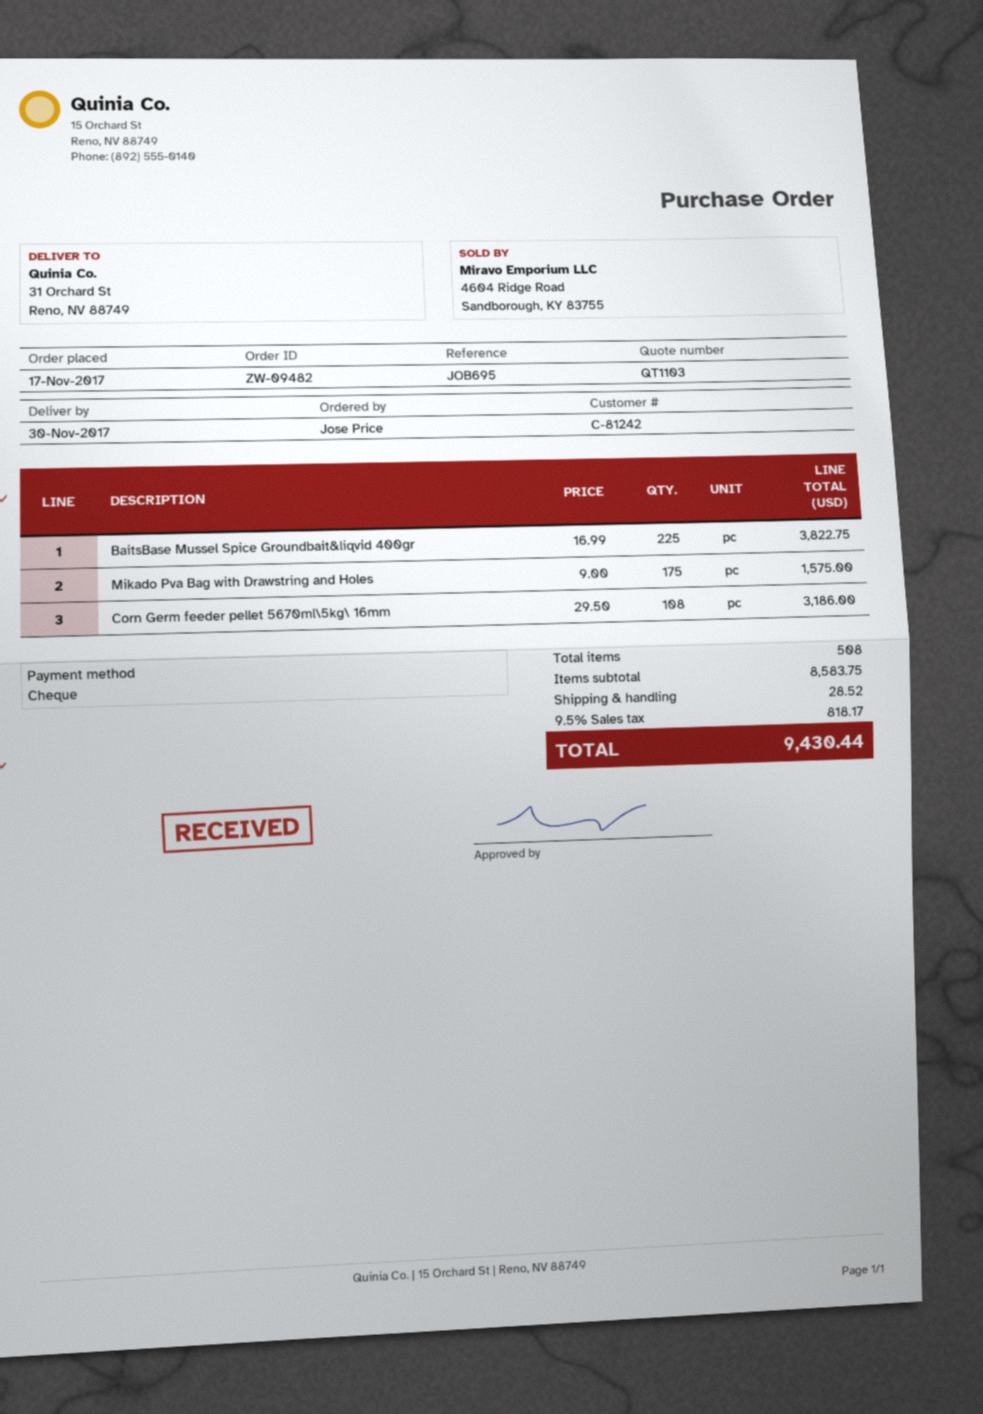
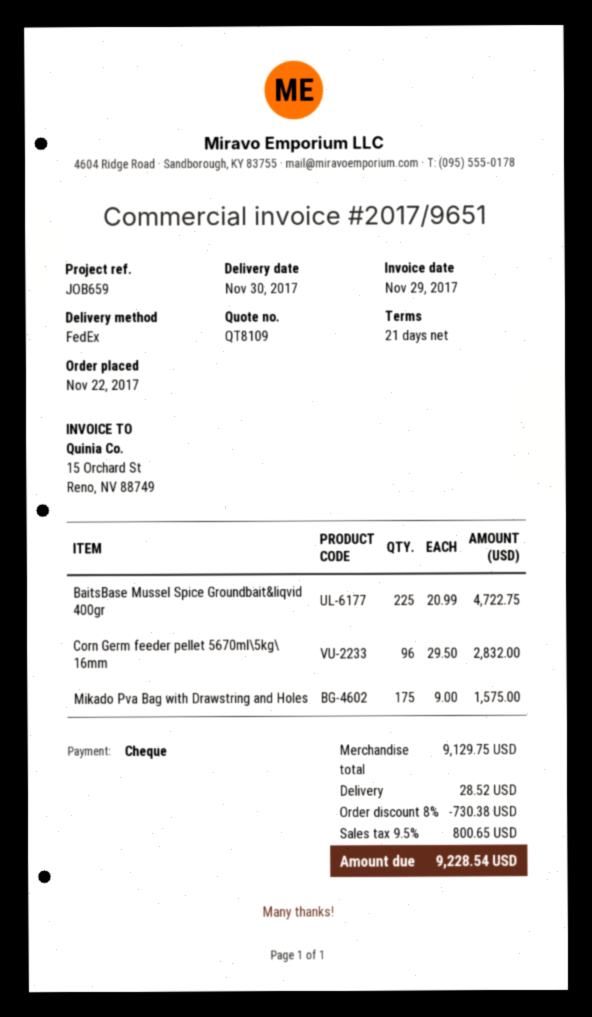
quote number: QT1103 -> QT8109
order date: 2017-11-17 -> 2017-11-22
reference: JOB695 -> JOB659
BaitsBase Mussel Spice Groundbait&liqvid 400gr: 225 x 16.99 = 3822.75 -> 225 x 20.99 = 4722.75
Corn Germ feeder pellet 5670ml\5kg\ 16mm: 108 x 29.50 = 3186.00 -> 96 x 29.50 = 2832.00
subtotal: 8583.75 -> 9129.75
discount: none -> 8% = 730.38
tax: 9.5% = 818.17 -> 9.5% = 800.65
total: 9430.44 -> 9228.54

